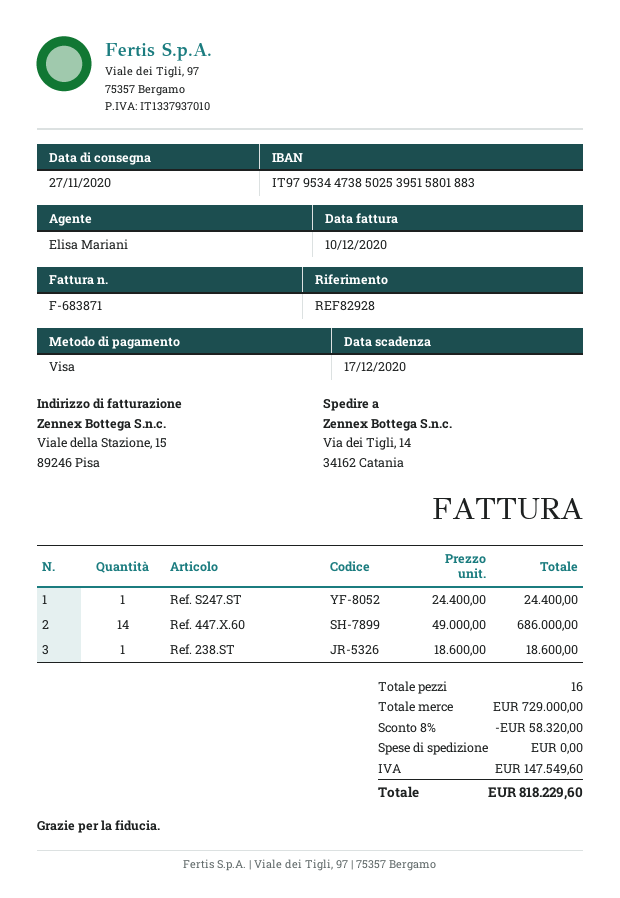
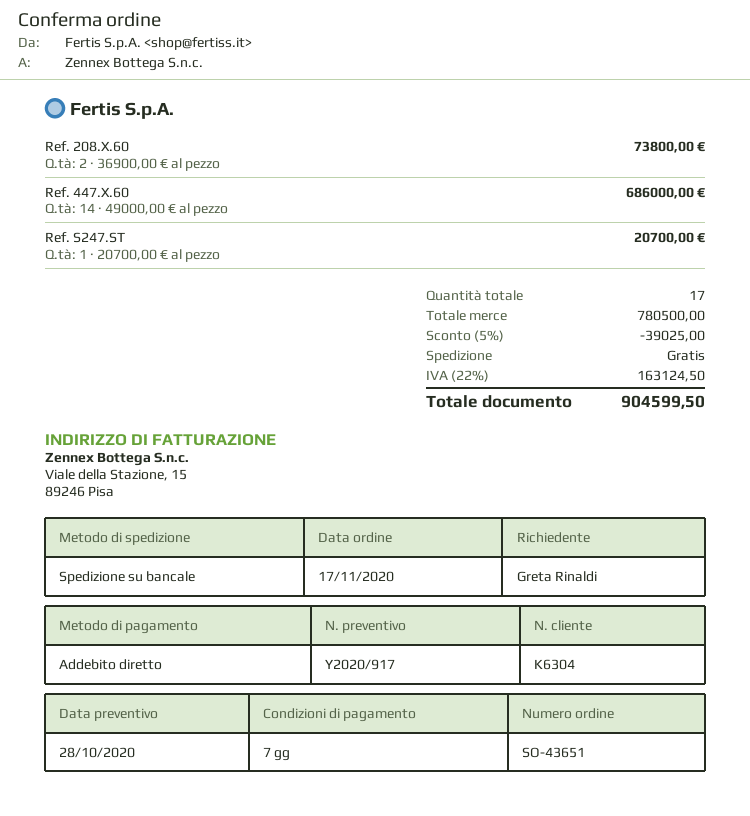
payment method: Visa -> direct debit
Ref. S247.ST: 1 x 24400.00 = 24400.00 -> 1 x 20700.00 = 20700.00
Ref. 238.ST: 1 x 18600.00 = 18600.00 -> none
Ref. 208.X.60: none -> 2 x 36900.00 = 73800.00
total quantity: 16 -> 17
subtotal: 729000.00 -> 780500.00
discount: 8% = 58320.00 -> 5% = 39025.00
tax: 147549.60 -> 163124.50
total: 818229.60 -> 904599.50

